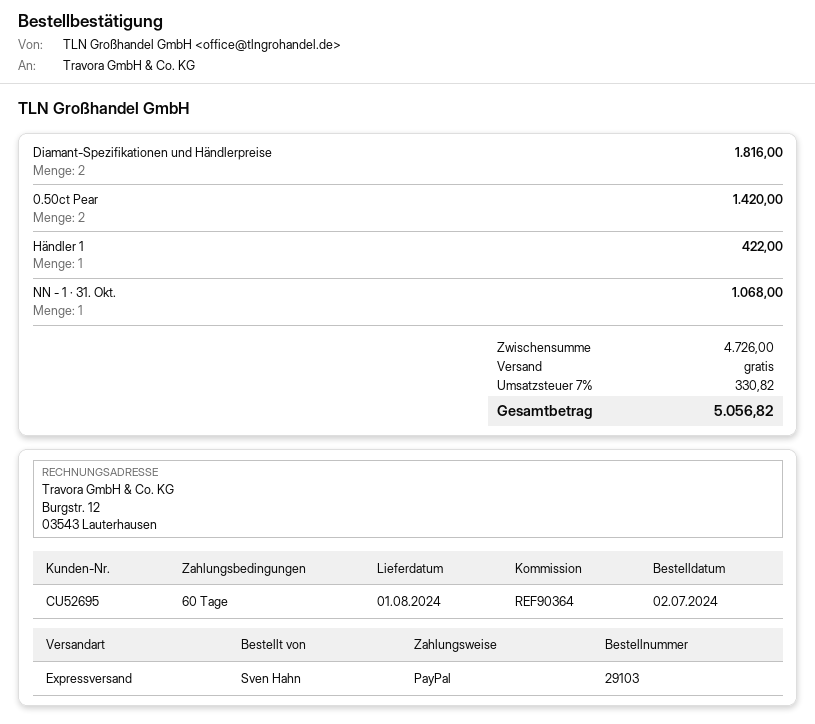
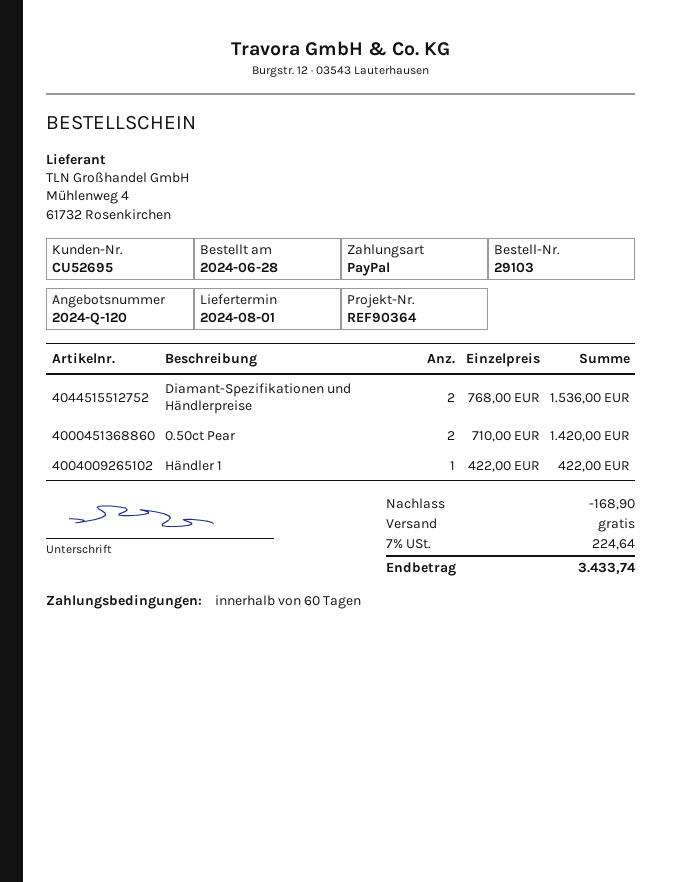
order date: 2024-07-02 -> 2024-06-28
Diamant-Spezifikationen und Händlerpreise: 2 for 1816.00 -> 2 for 1536.00
NN - 1 · 31. Okt.: 1 for 1068.00 -> none
discount: none -> 168.90
tax: 7% = 330.82 -> 7% = 224.64
total: 5056.82 -> 3433.74

